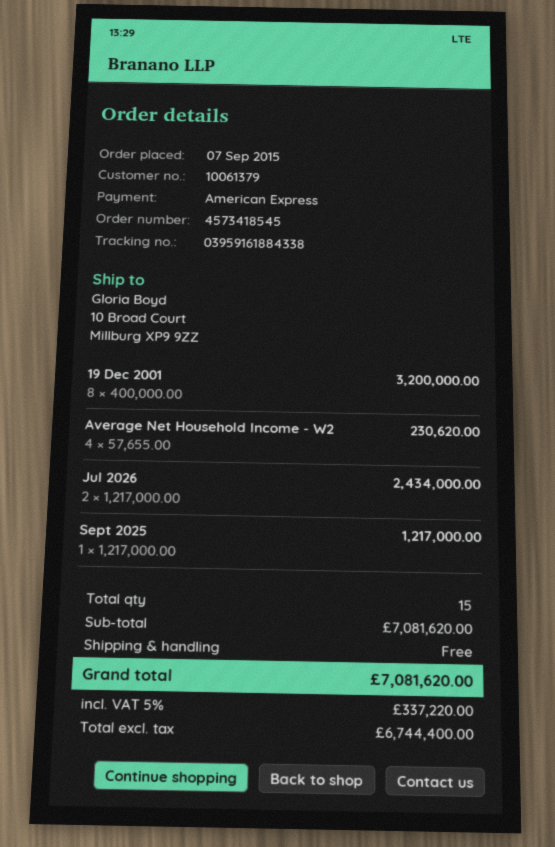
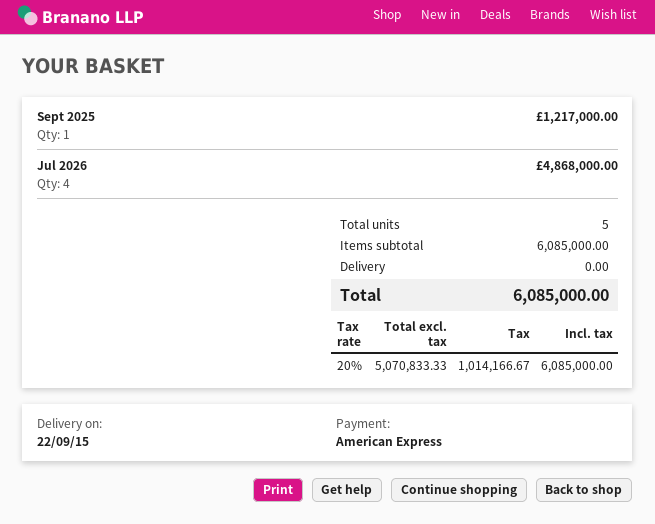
19 Dec 2001: 8 for 3200000.00 -> none
Average Net Household Income - W2: 4 for 230620.00 -> none
Jul 2026: 2 for 2434000.00 -> 4 for 4868000.00
total quantity: 15 -> 5
subtotal: 7081620.00 -> 6085000.00
net: 6744400.00 -> 5070833.33
tax: 5% = 337220.00 -> 20% = 1014166.67
total: 7081620.00 -> 6085000.00

